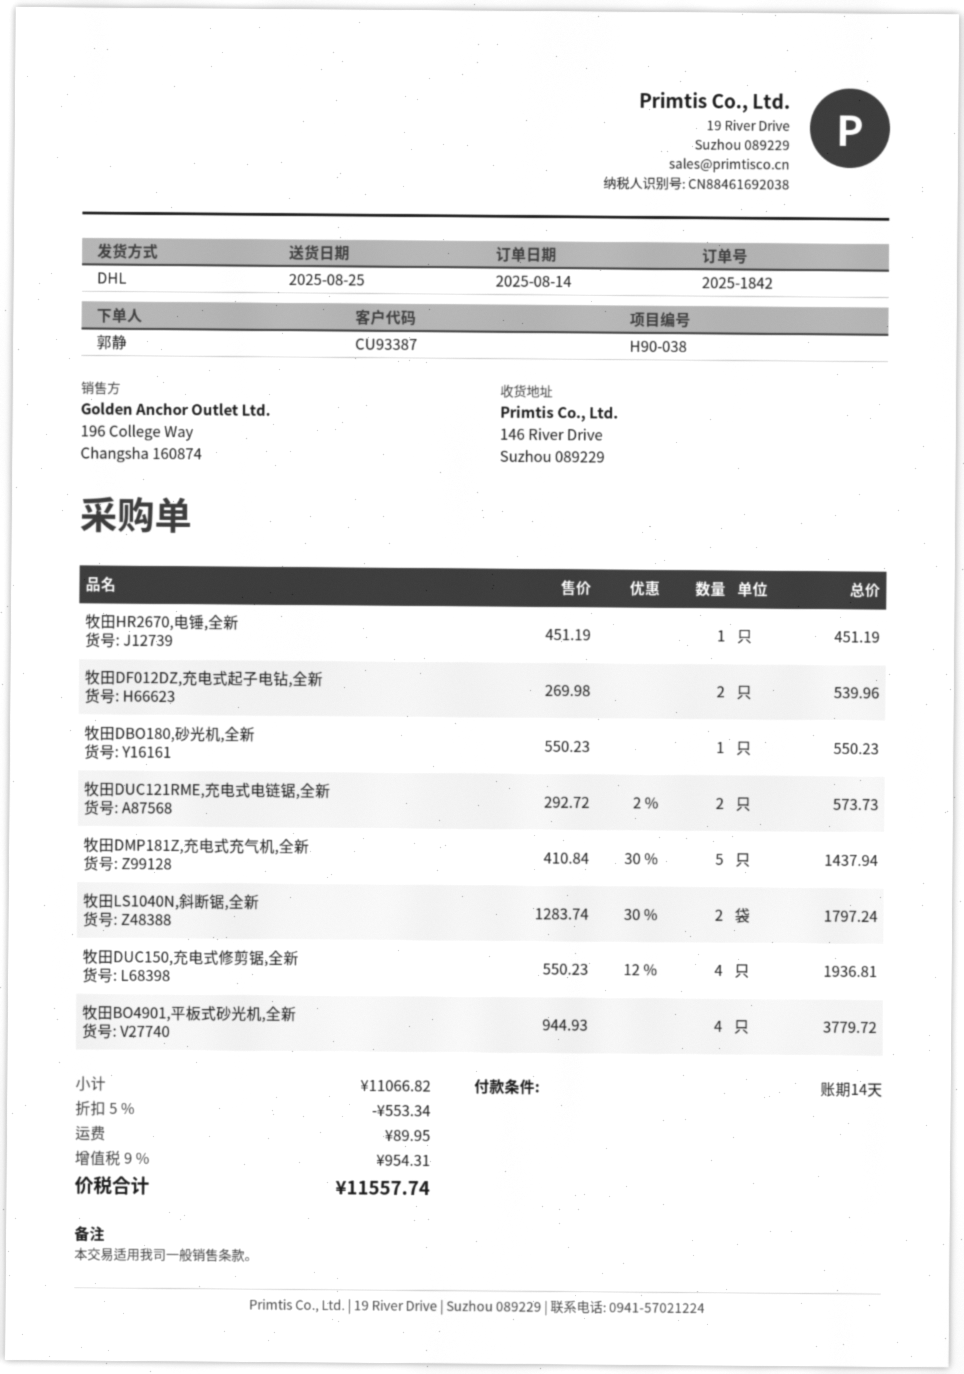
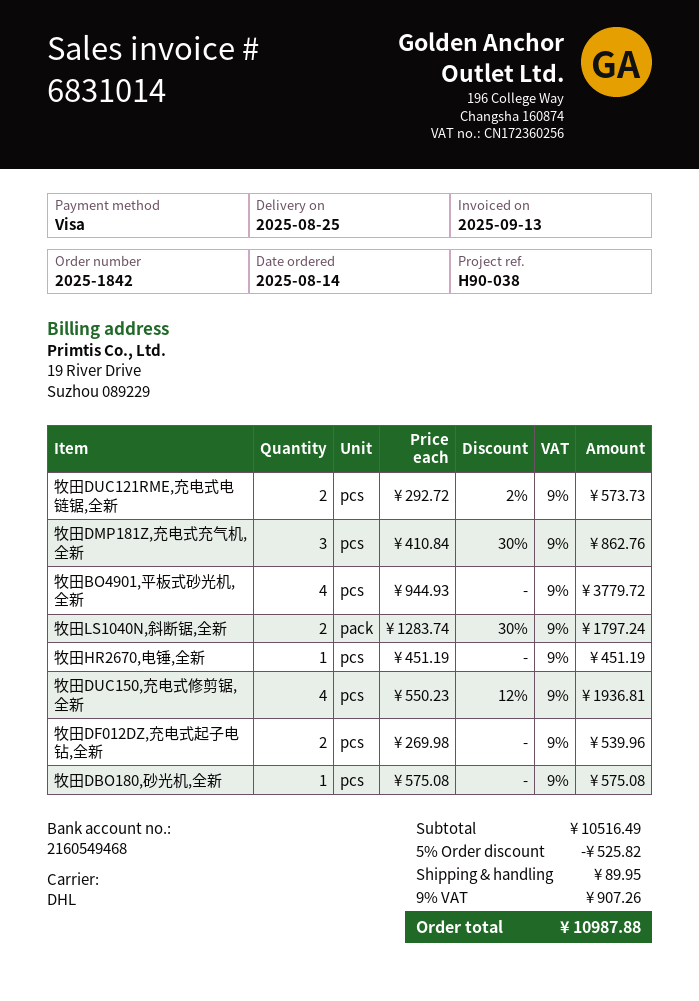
牧田DBO180,砂光机,全新: 1 x 550.23 = 550.23 -> 1 x 575.08 = 575.08
牧田DMP181Z,充电式充气机,全新: 5 x 410.84 - 30% = 1437.94 -> 3 x 410.84 - 30% = 862.76
subtotal: 11066.82 -> 10516.49
discount: 5% = 553.34 -> 5% = 525.82
tax: 9% = 954.31 -> 9% = 907.26
total: 11557.74 -> 10987.88

